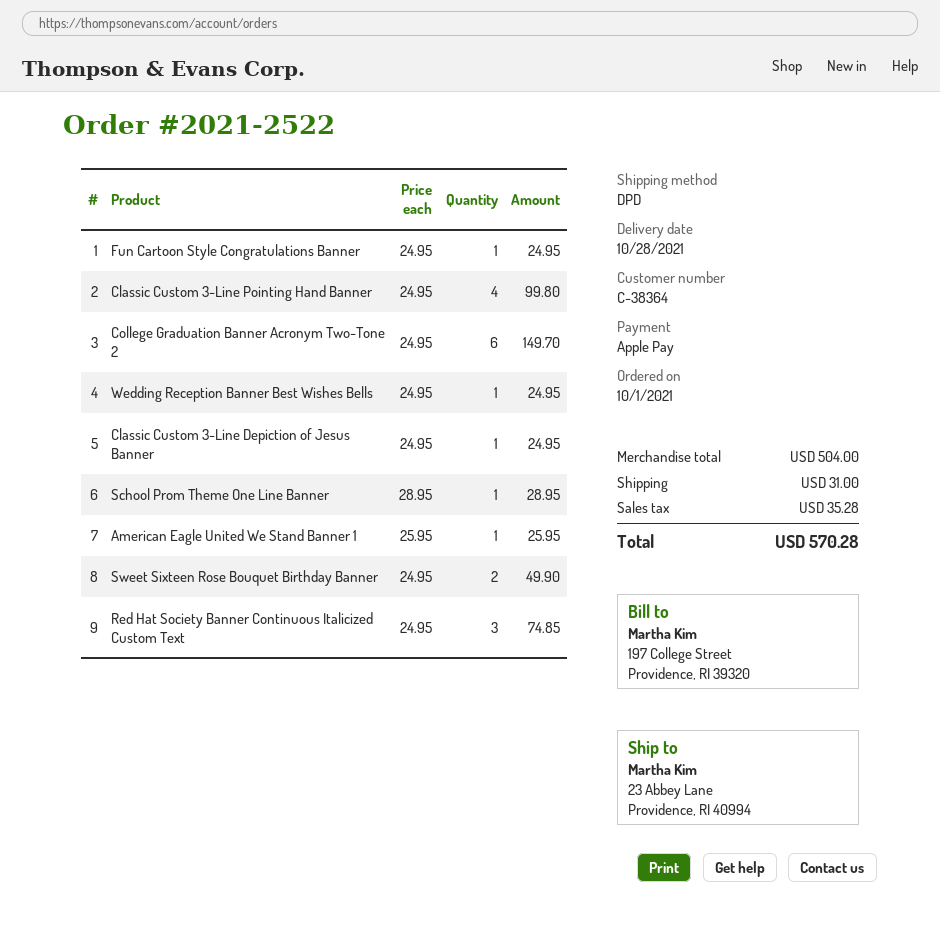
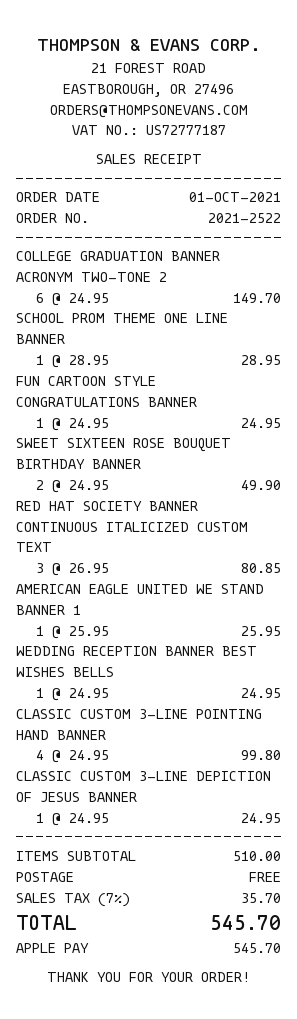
Red Hat Society Banner Continuous Italicized Custom Text: 3 x 24.95 = 74.85 -> 3 x 26.95 = 80.85
subtotal: 504.00 -> 510.00
shipping: 31.00 -> 0.00
tax: 35.28 -> 35.70
total: 570.28 -> 545.70

